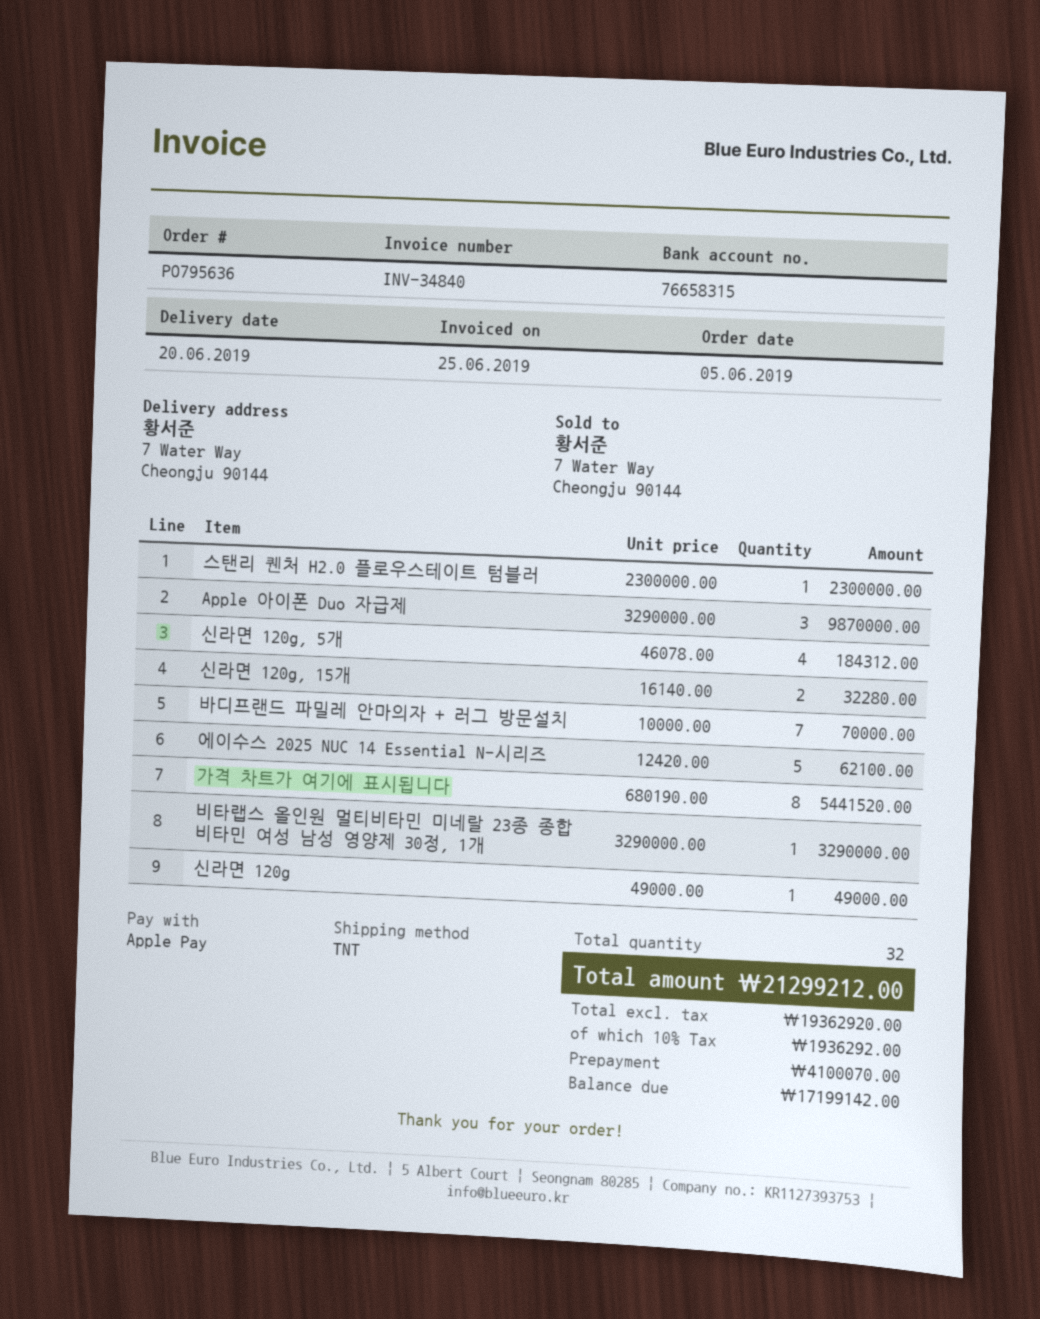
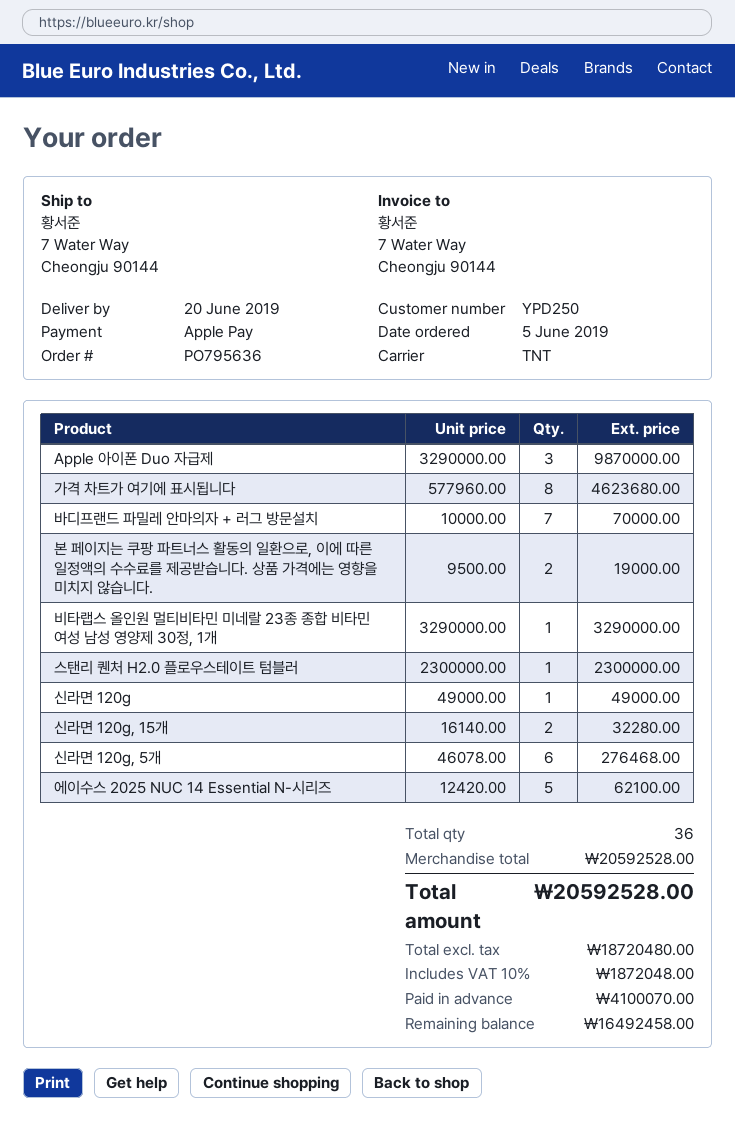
신라면 120g, 5개: 4 x 46078.00 = 184312.00 -> 6 x 46078.00 = 276468.00
가격 차트가 여기에 표시됩니다: 8 x 680190.00 = 5441520.00 -> 8 x 577960.00 = 4623680.00
본 페이지는 쿠팡 파트너스 활동의 일환으로, 이에 따른 일정액의 수수료를 제공받습니다. 상품 가격에는 영향을 미치지 않습니다.: none -> 2 x 9500.00 = 19000.00
total quantity: 32 -> 36
net: 19362920.00 -> 18720480.00
tax: 10% = 1936292.00 -> 10% = 1872048.00
total: 21299212.00 -> 20592528.00
balance: 17199142.00 -> 16492458.00

